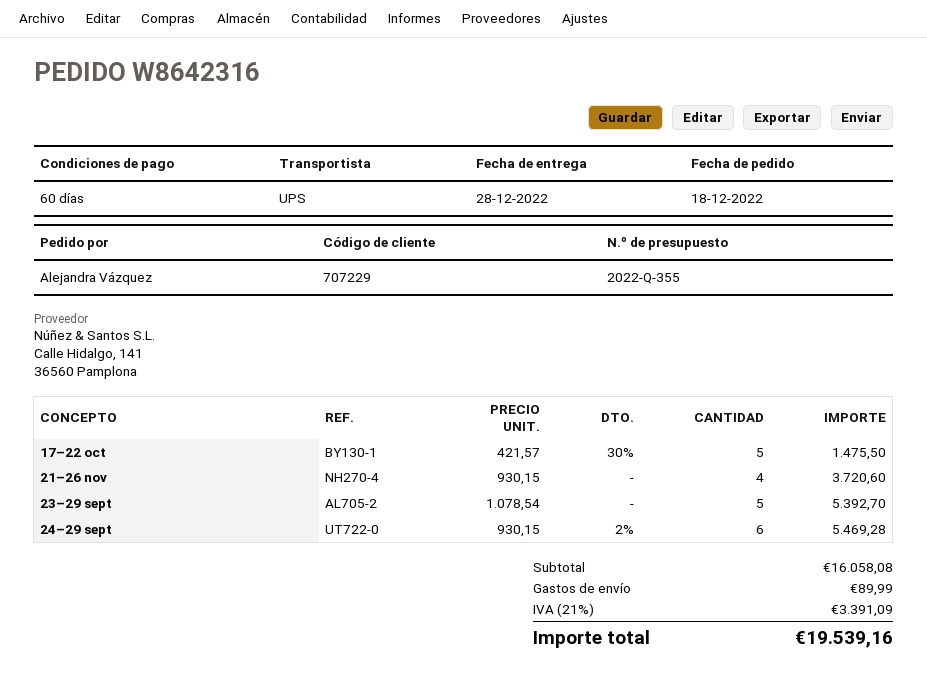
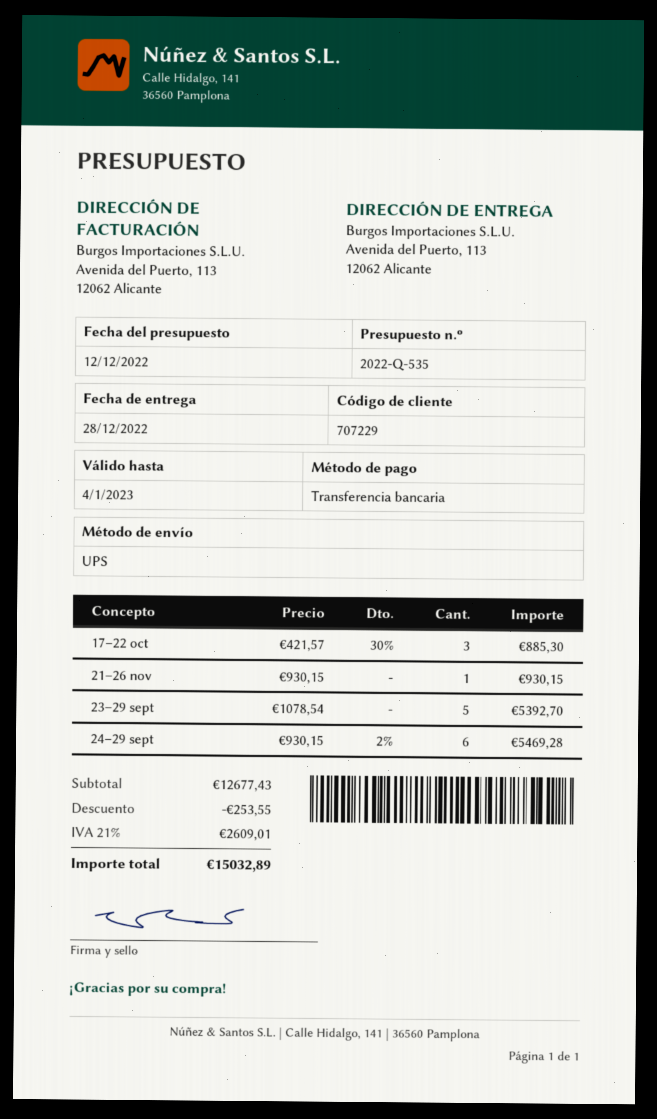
quote number: 2022-Q-355 -> 2022-Q-535
17–22 oct: 5 x 421.57 - 30% = 1475.50 -> 3 x 421.57 - 30% = 885.30
21–26 nov: 4 x 930.15 = 3720.60 -> 1 x 930.15 = 930.15
subtotal: 16058.08 -> 12677.43
discount: none -> 253.55
shipping: 89.99 -> none
tax: 21% = 3391.09 -> 21% = 2609.01
total: 19539.16 -> 15032.89

